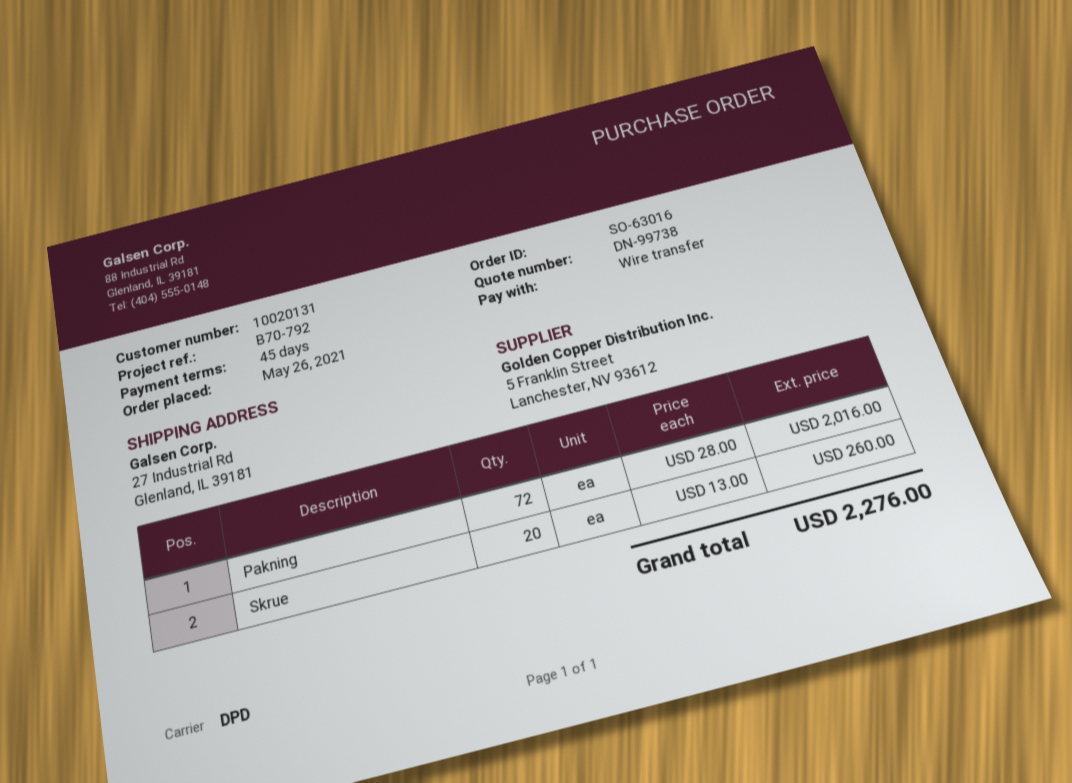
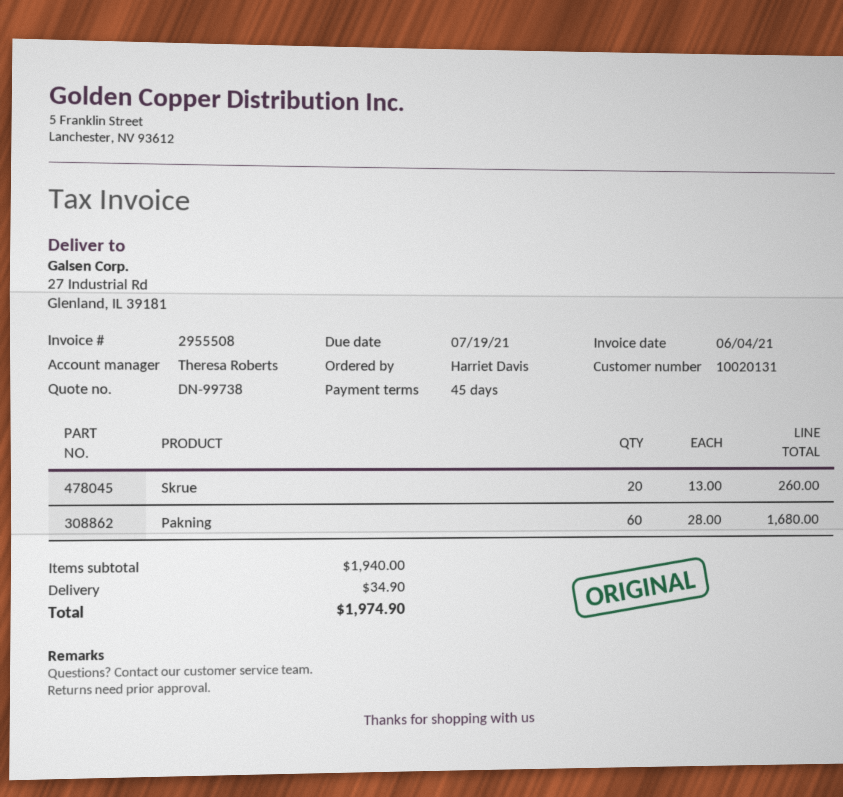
Pakning: 72 x 28.00 = 2016.00 -> 60 x 28.00 = 1680.00
shipping: none -> 34.90
total: 2276.00 -> 1974.90

